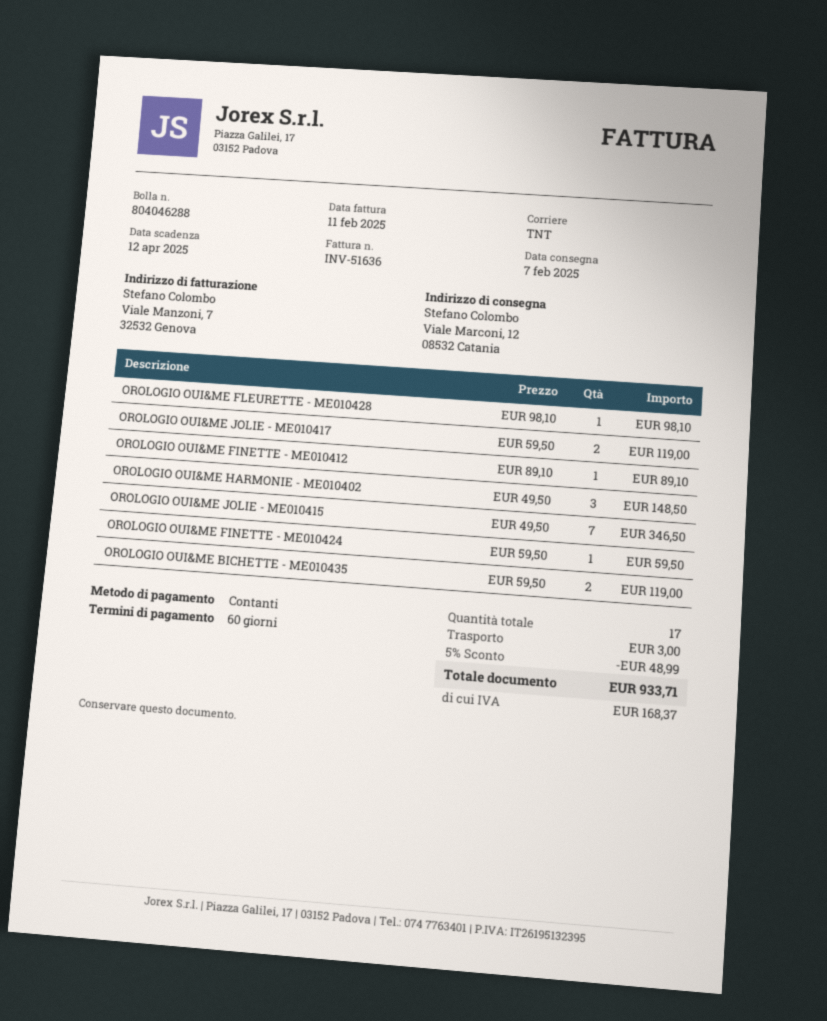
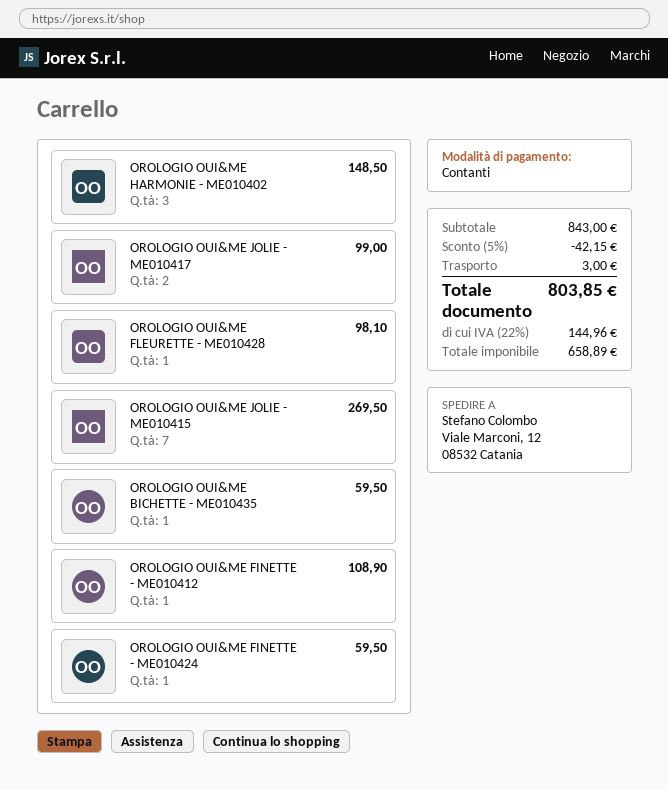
OROLOGIO OUI&ME JOLIE - ME010417: 2 for 119.00 -> 2 for 99.00
OROLOGIO OUI&ME FINETTE - ME010412: 1 for 89.10 -> 1 for 108.90
OROLOGIO OUI&ME JOLIE - ME010415: 7 for 346.50 -> 7 for 269.50
OROLOGIO OUI&ME BICHETTE - ME010435: 2 for 119.00 -> 1 for 59.50
discount: 5% = 48.99 -> 5% = 42.15
tax: 168.37 -> 144.96
total: 933.71 -> 803.85

